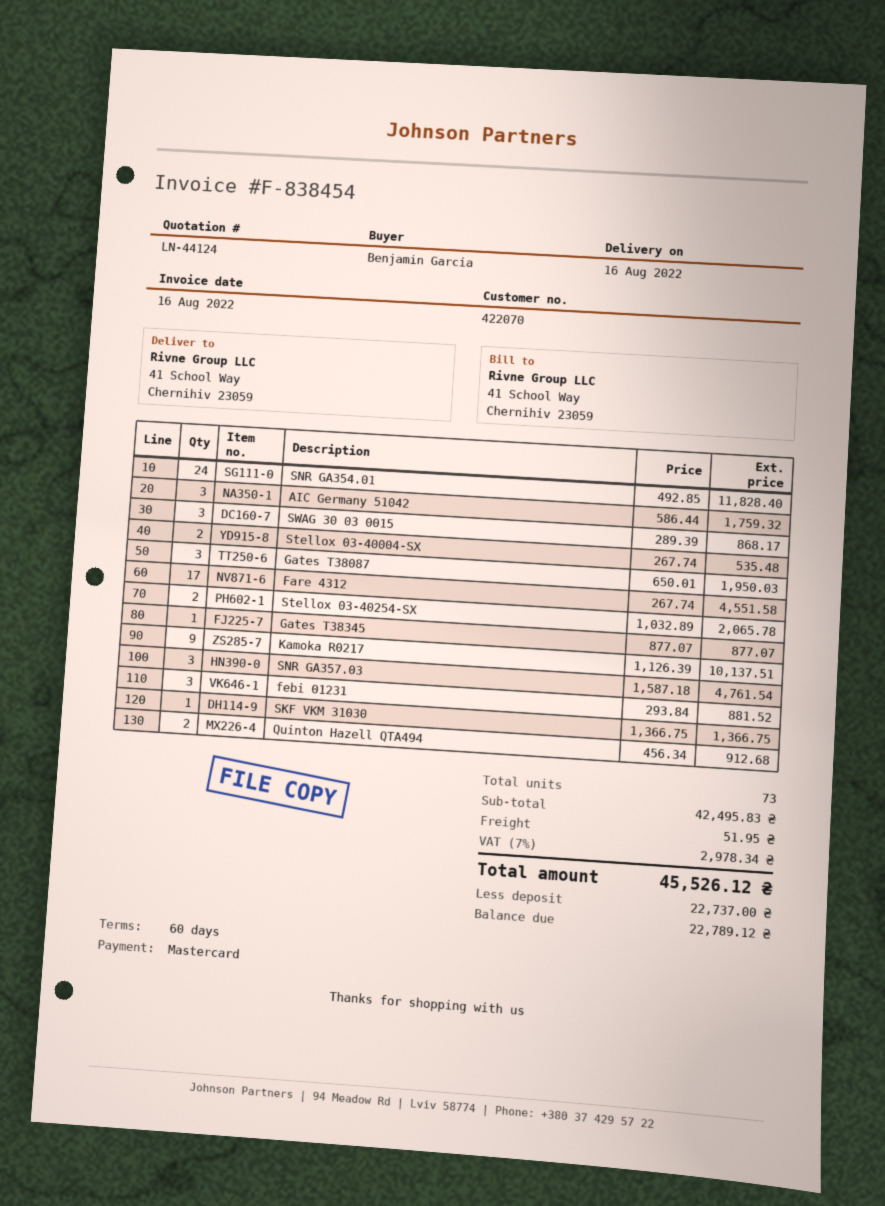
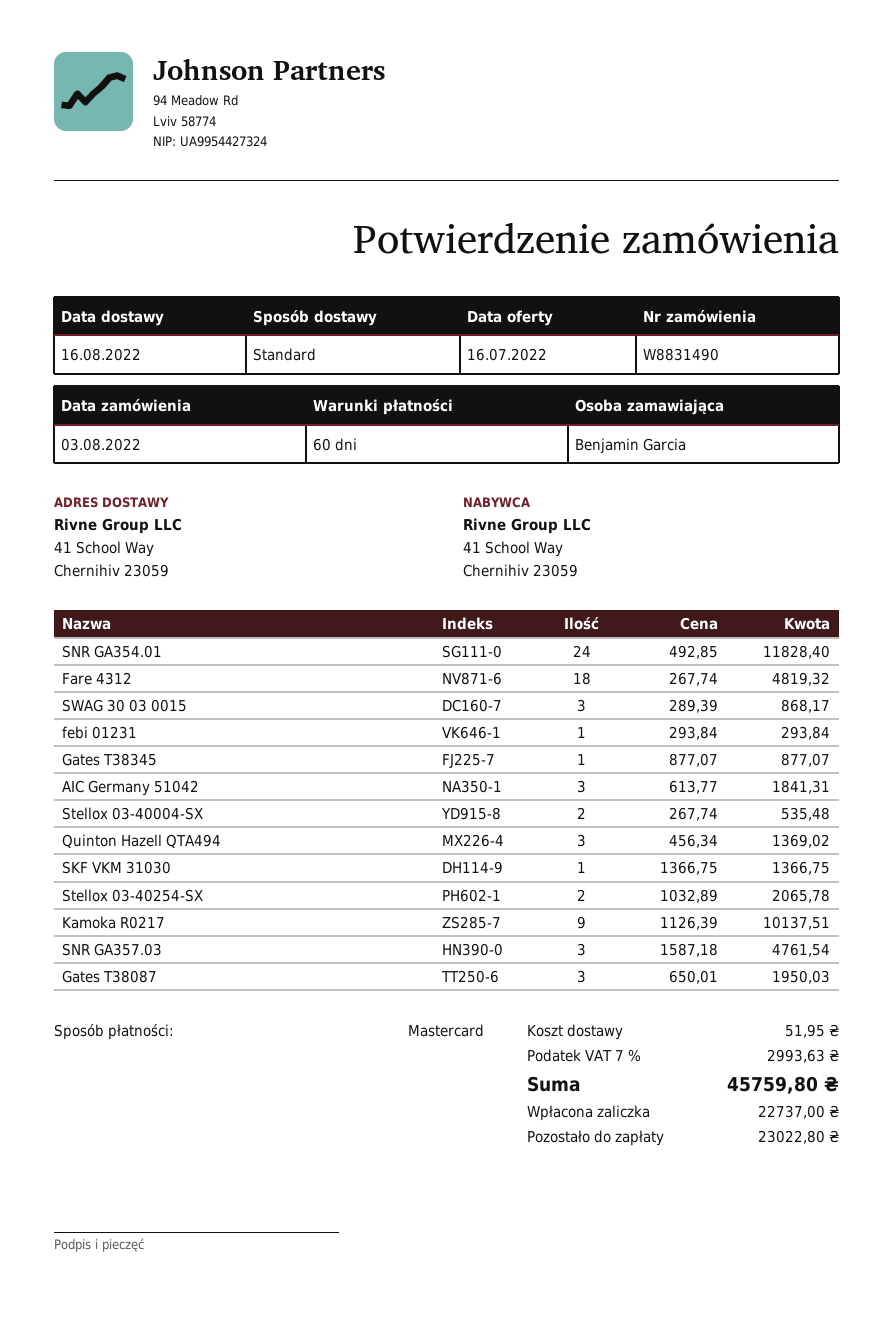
AIC Germany 51042: 3 x 586.44 = 1759.32 -> 3 x 613.77 = 1841.31
Fare 4312: 17 x 267.74 = 4551.58 -> 18 x 267.74 = 4819.32
febi 01231: 3 x 293.84 = 881.52 -> 1 x 293.84 = 293.84
Quinton Hazell QTA494: 2 x 456.34 = 912.68 -> 3 x 456.34 = 1369.02
tax: 7% = 2978.34 -> 7% = 2993.63
total: 45526.12 -> 45759.80
balance: 22789.12 -> 23022.80

